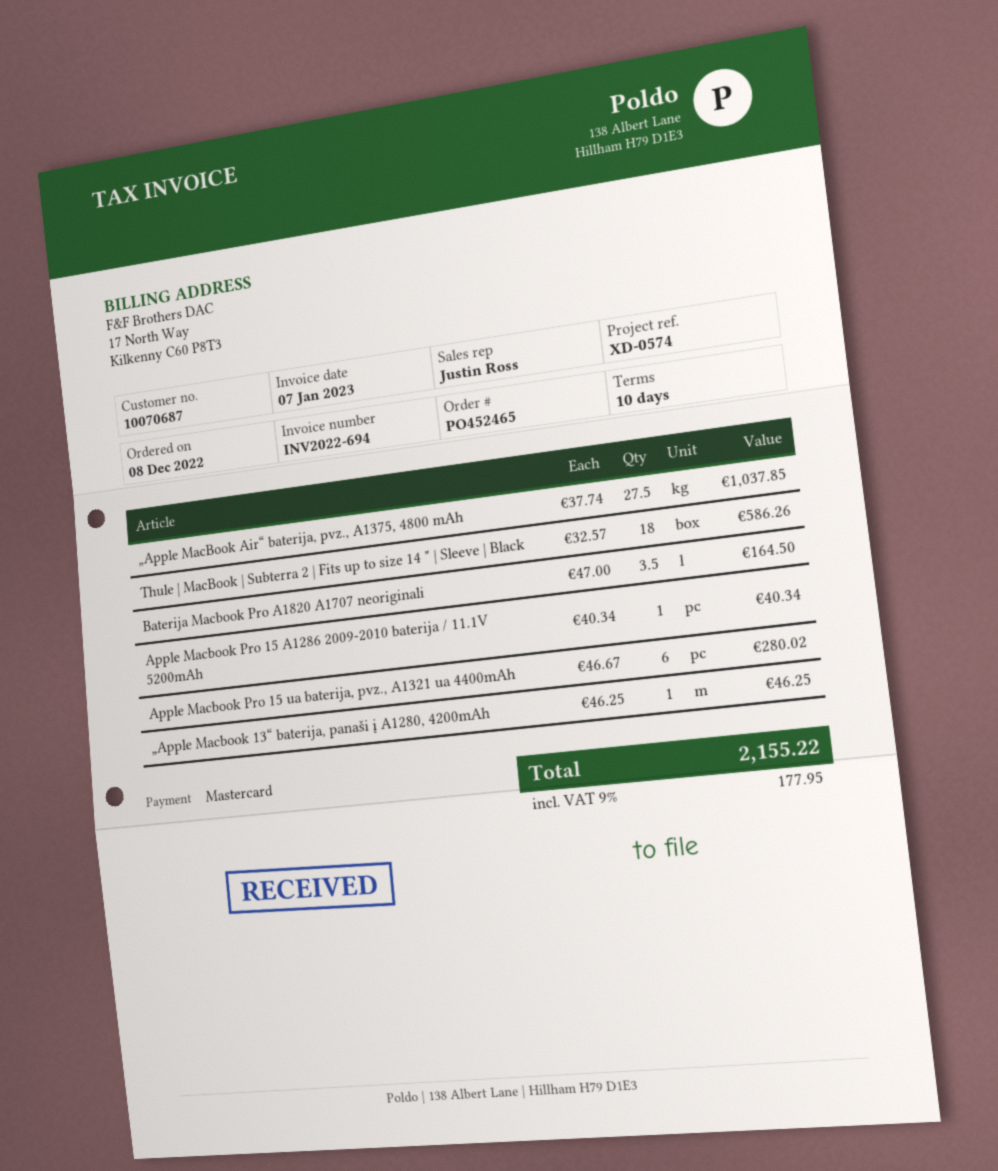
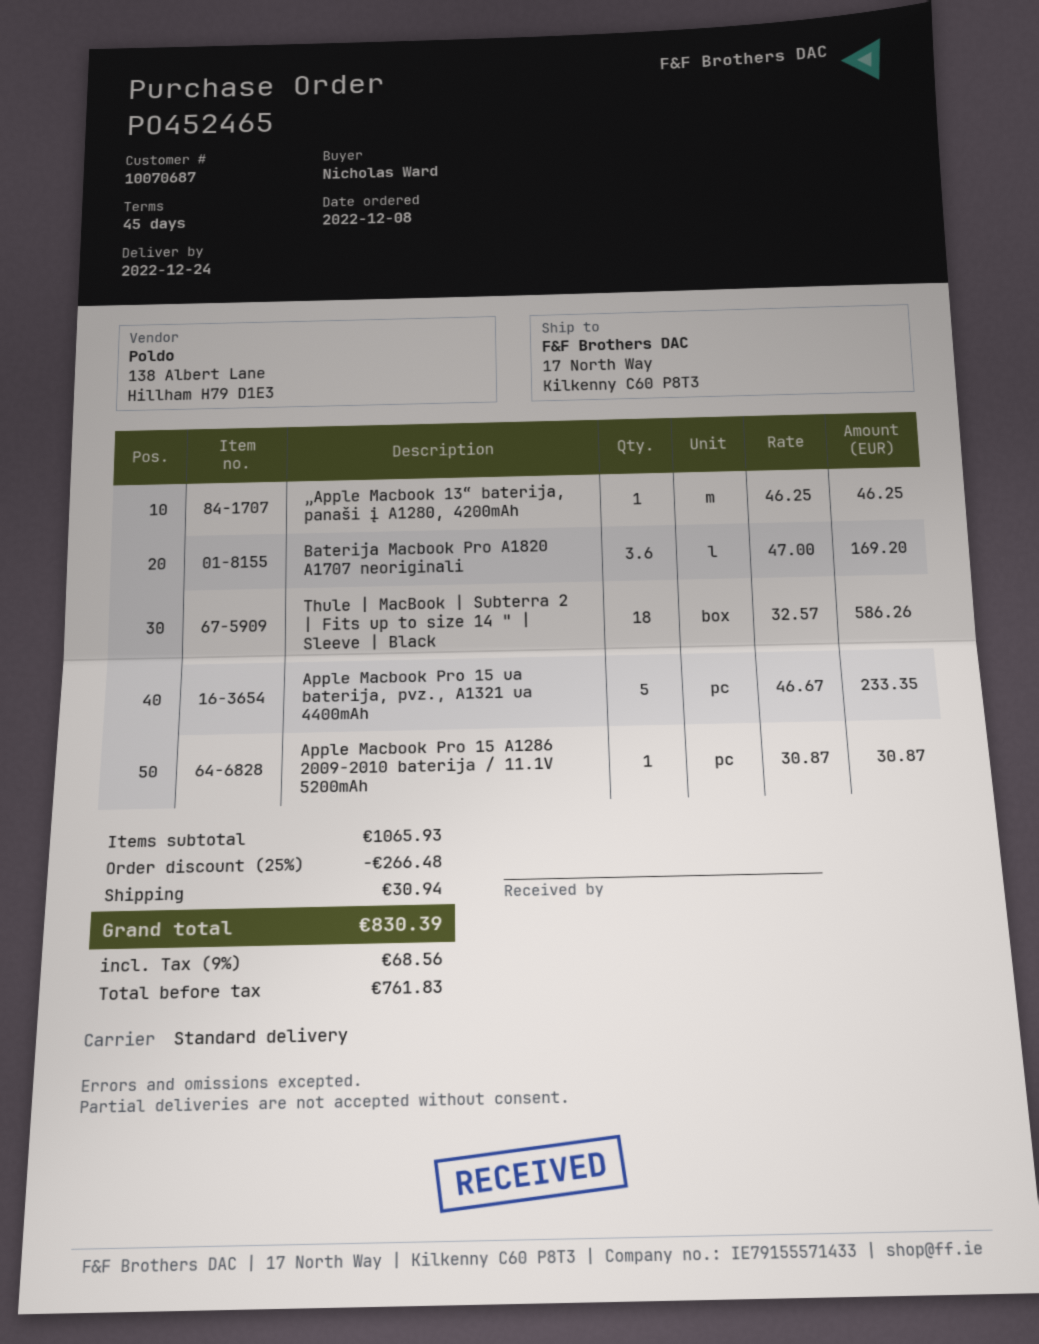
payment terms: 10 days -> 45 days
„Apple MacBook Air“ baterija, pvz., A1375, 4800 mAh: 27.5 x 37.74 = 1037.85 -> none
Baterija Macbook Pro A1820 A1707 neoriginali: 3.5 x 47.00 = 164.50 -> 3.6 x 47.00 = 169.20
Apple Macbook Pro 15 A1286 2009-2010 baterija / 11.1V 5200mAh: 1 x 40.34 = 40.34 -> 1 x 30.87 = 30.87
Apple Macbook Pro 15 ua baterija, pvz., A1321 ua 4400mAh: 6 x 46.67 = 280.02 -> 5 x 46.67 = 233.35
discount: none -> 25% = 266.48
shipping: none -> 30.94
tax: 9% = 177.95 -> 9% = 68.56
total: 2155.22 -> 830.39

